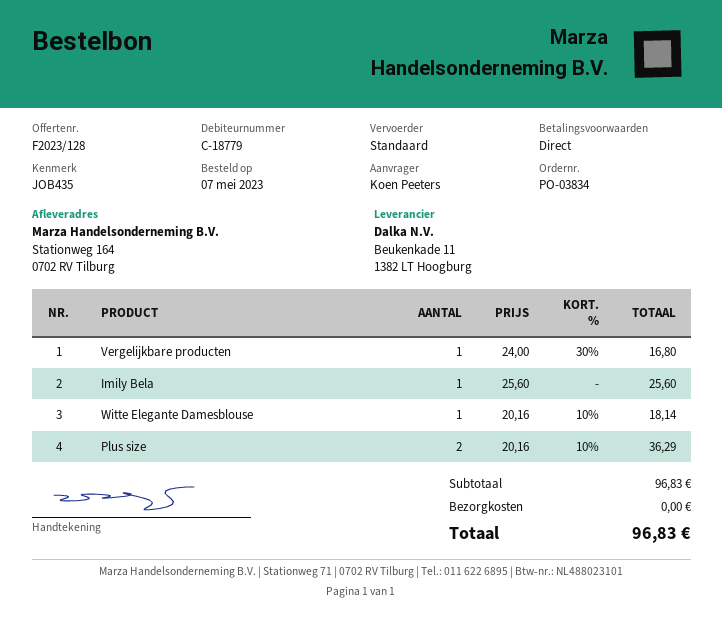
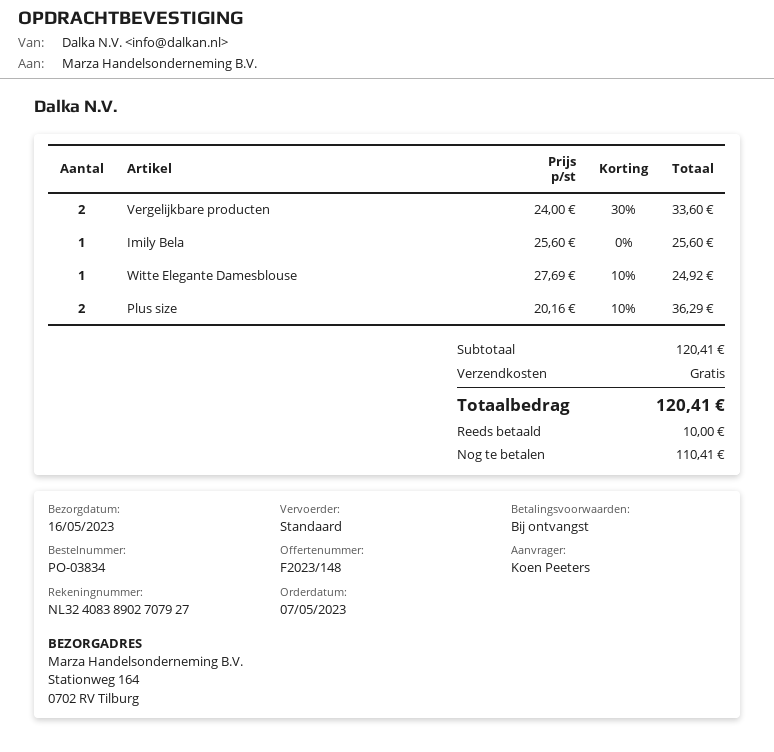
quote number: F2023/128 -> F2023/148
Vergelijkbare producten: 1 x 24.00 - 30% = 16.80 -> 2 x 24.00 - 30% = 33.60
Witte Elegante Damesblouse: 1 x 20.16 - 10% = 18.14 -> 1 x 27.69 - 10% = 24.92
subtotal: 96.83 -> 120.41
total: 96.83 -> 120.41

